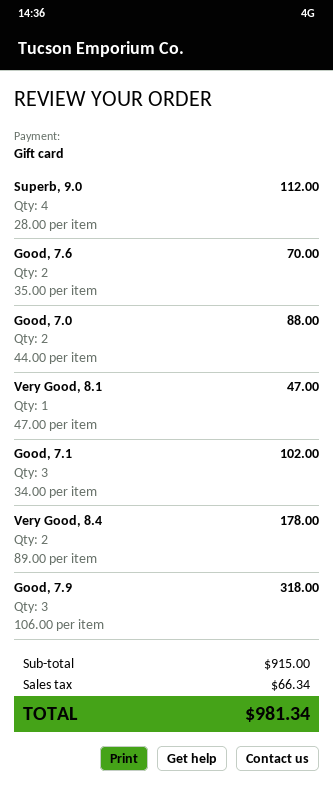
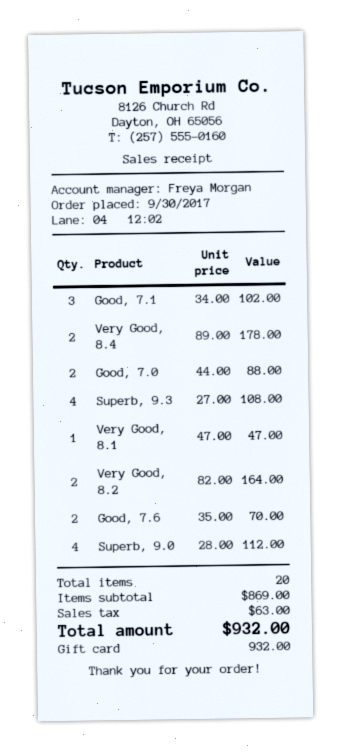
Good, 7.9: 3 x 106.00 = 318.00 -> none
Superb, 9.3: none -> 4 x 27.00 = 108.00
Very Good, 8.2: none -> 2 x 82.00 = 164.00
subtotal: 915.00 -> 869.00
tax: 66.34 -> 63.00
total: 981.34 -> 932.00

